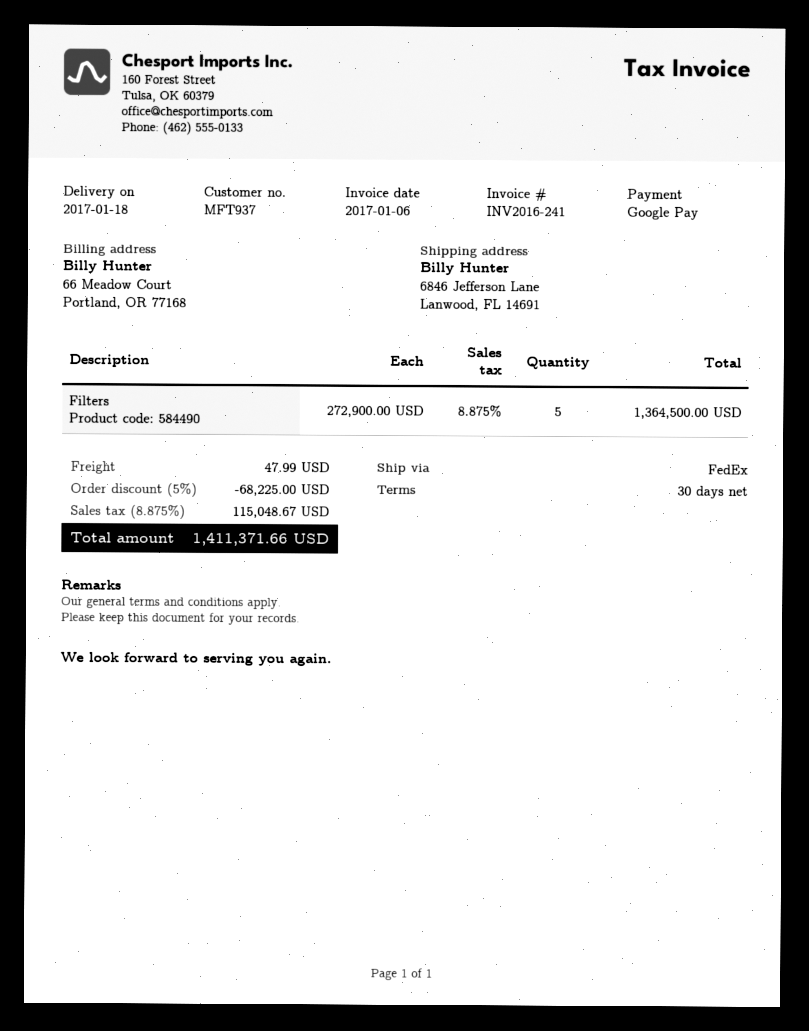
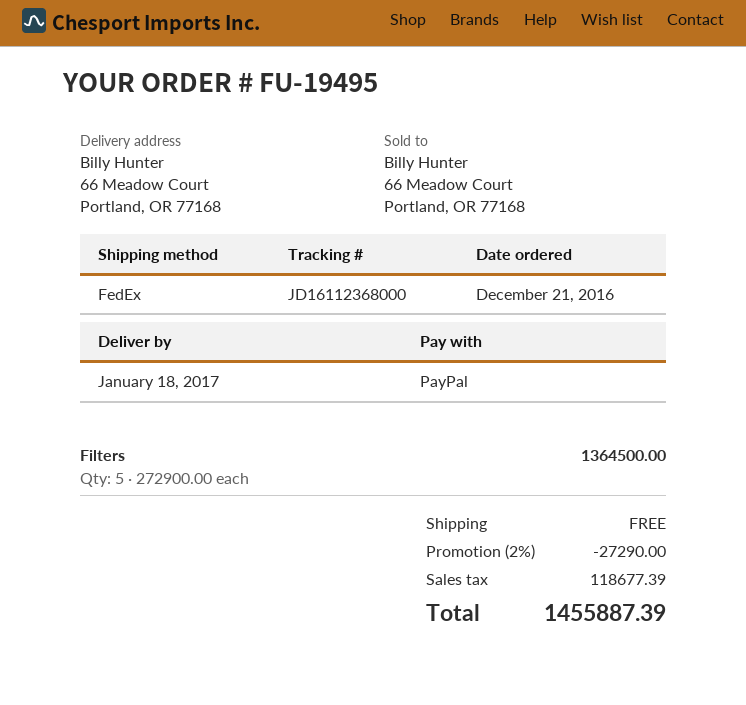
payment method: Google Pay -> PayPal
ship to: 6846 Jefferson Lane, Lanwood, FL 14691 -> 66 Meadow Court, Portland, OR 77168
discount: 5% = 68225.00 -> 2% = 27290.00
shipping: 47.99 -> 0.00
tax: 115048.67 -> 118677.39
total: 1411371.66 -> 1455887.39

